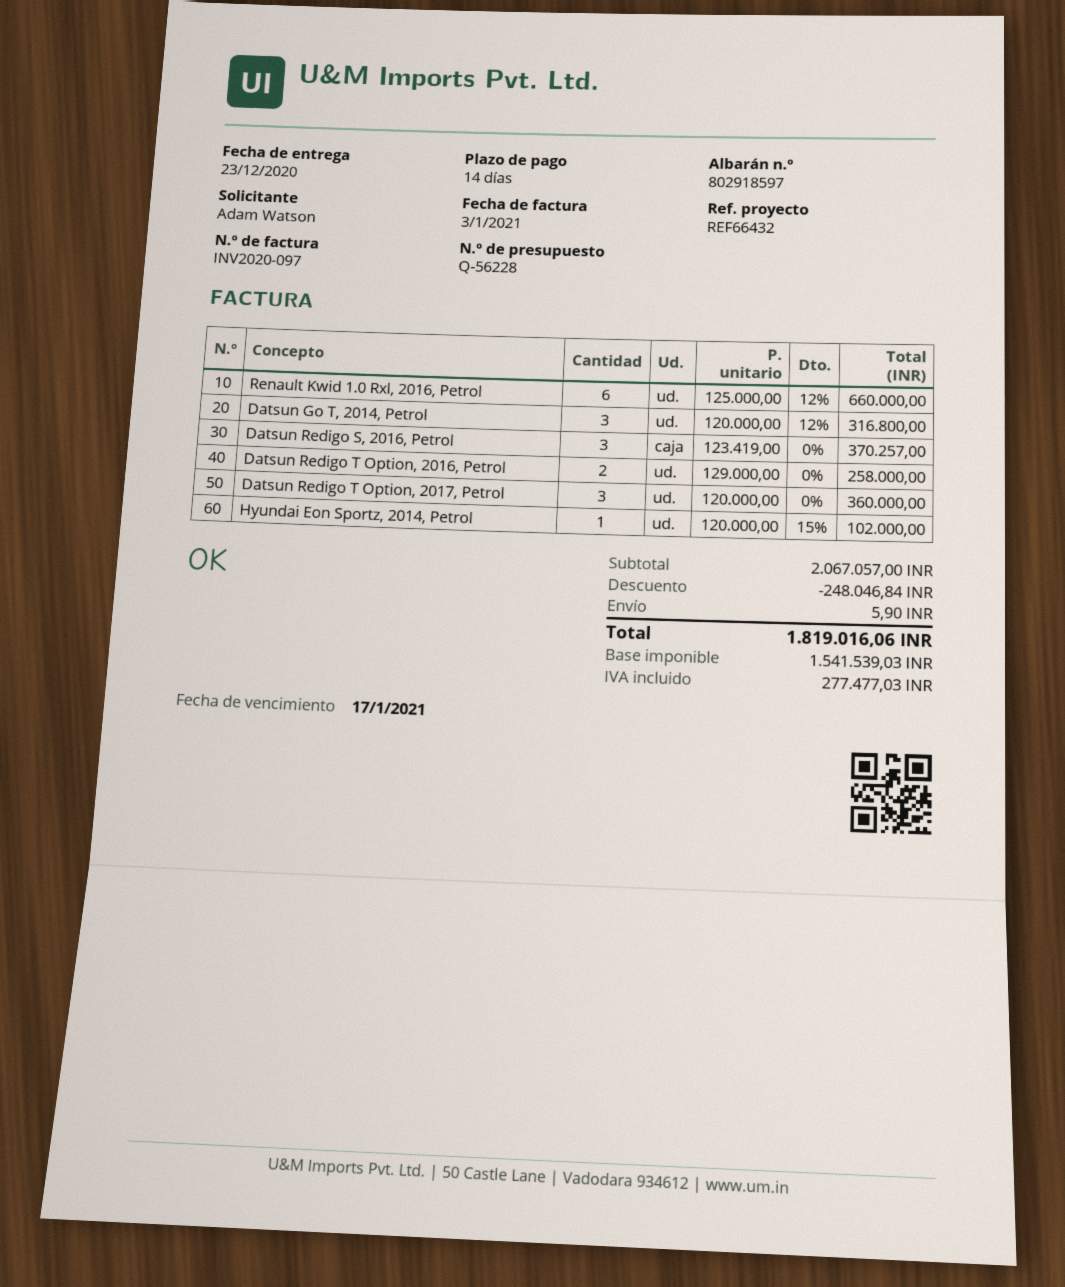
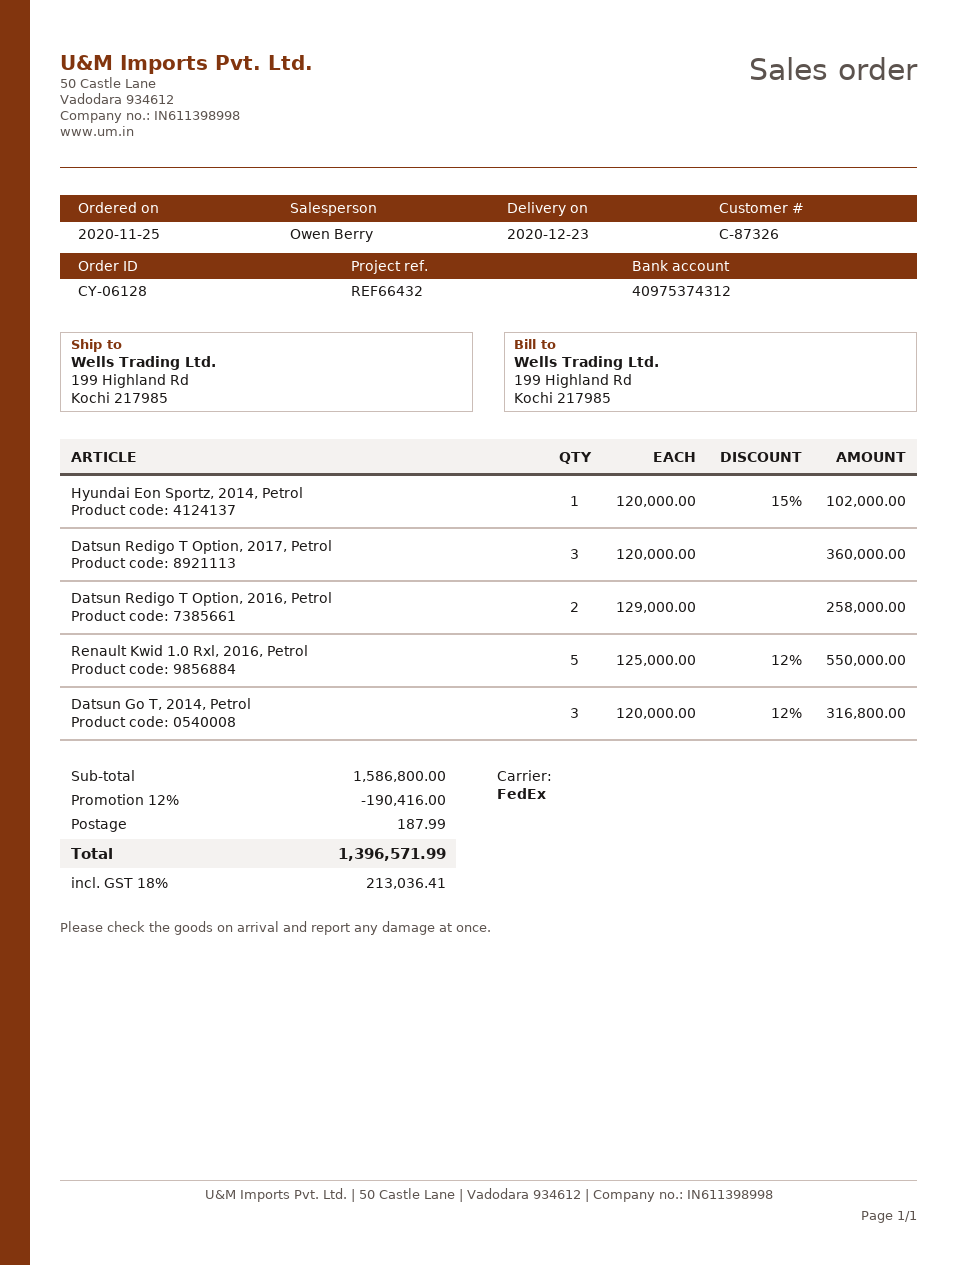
Renault Kwid 1.0 Rxl, 2016, Petrol: 6 x 125000.00 - 12% = 660000.00 -> 5 x 125000.00 - 12% = 550000.00
Datsun Redigo S, 2016, Petrol: 3 x 123419.00 = 370257.00 -> none
subtotal: 2067057.00 -> 1586800.00
discount: 248046.84 -> 190416.00
shipping: 5.90 -> 187.99
tax: 277477.03 -> 213036.41
total: 1819016.06 -> 1396571.99

